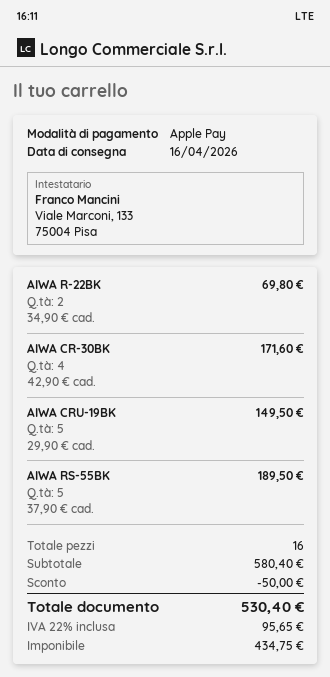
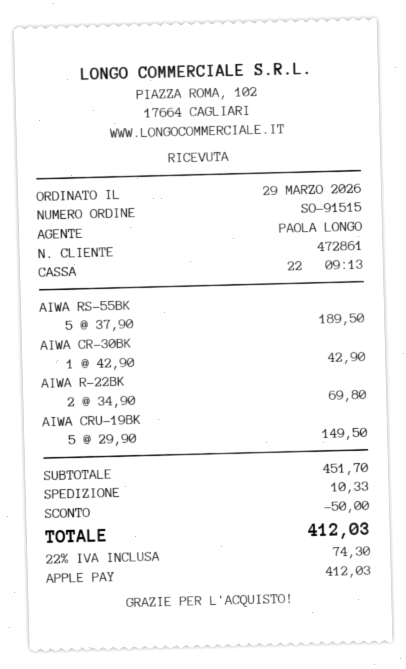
AIWA CR-30BK: 4 x 42.90 = 171.60 -> 1 x 42.90 = 42.90
subtotal: 580.40 -> 451.70
shipping: none -> 10.33
tax: 22% = 95.65 -> 22% = 74.30
total: 530.40 -> 412.03

